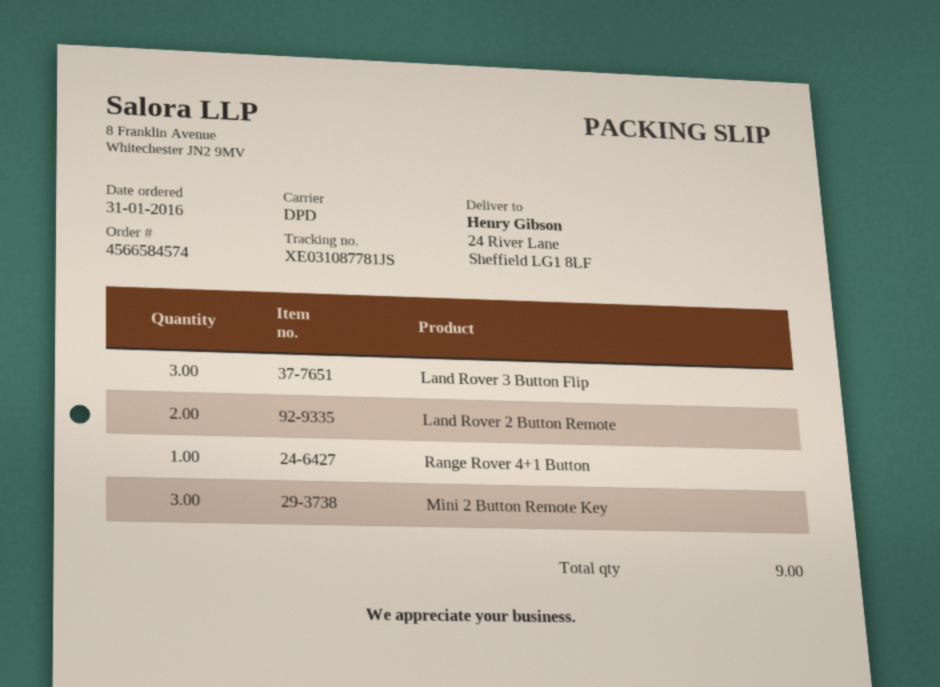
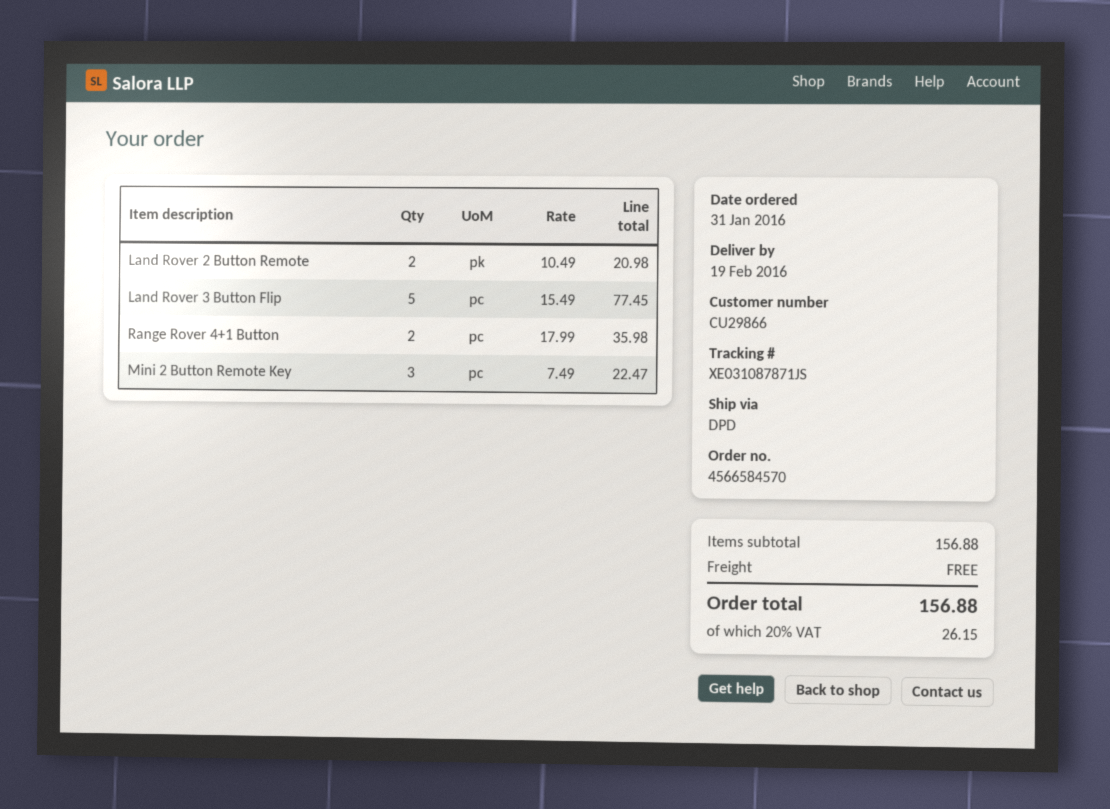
order number: 4566584574 -> 4566584570
tracking number: XE031087781JS -> XE031087871JS
Land Rover 3 Button Flip: 3 -> 5
Range Rover 4+1 Button: 1 -> 2

